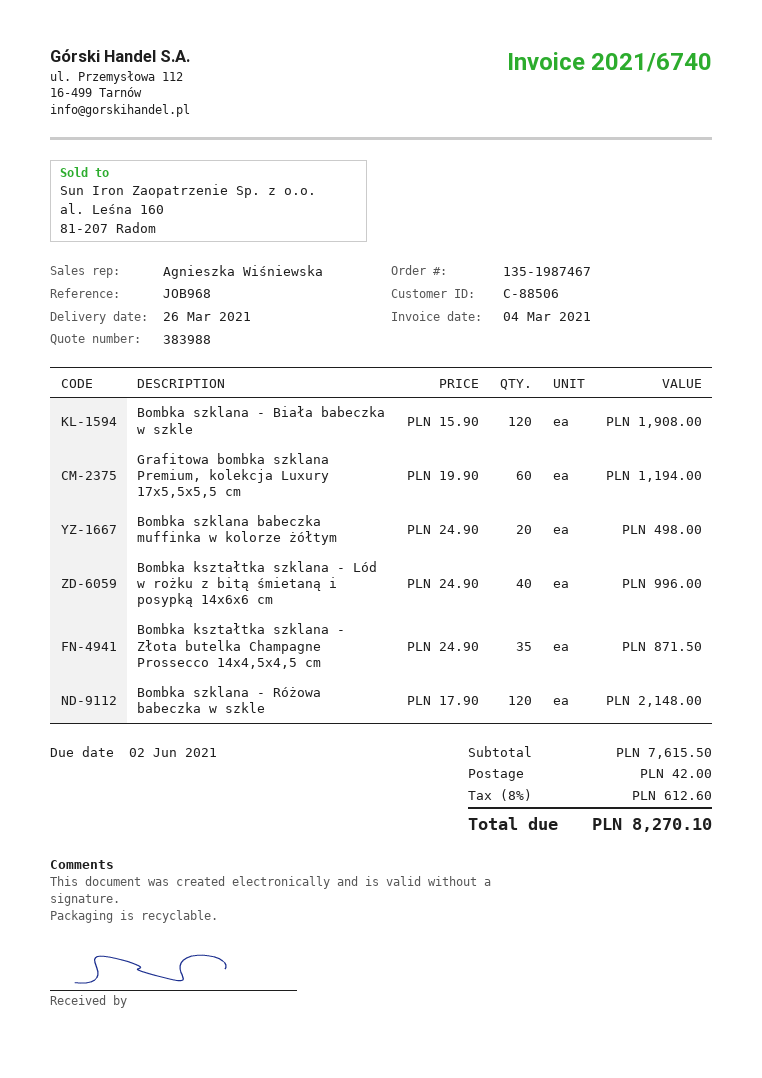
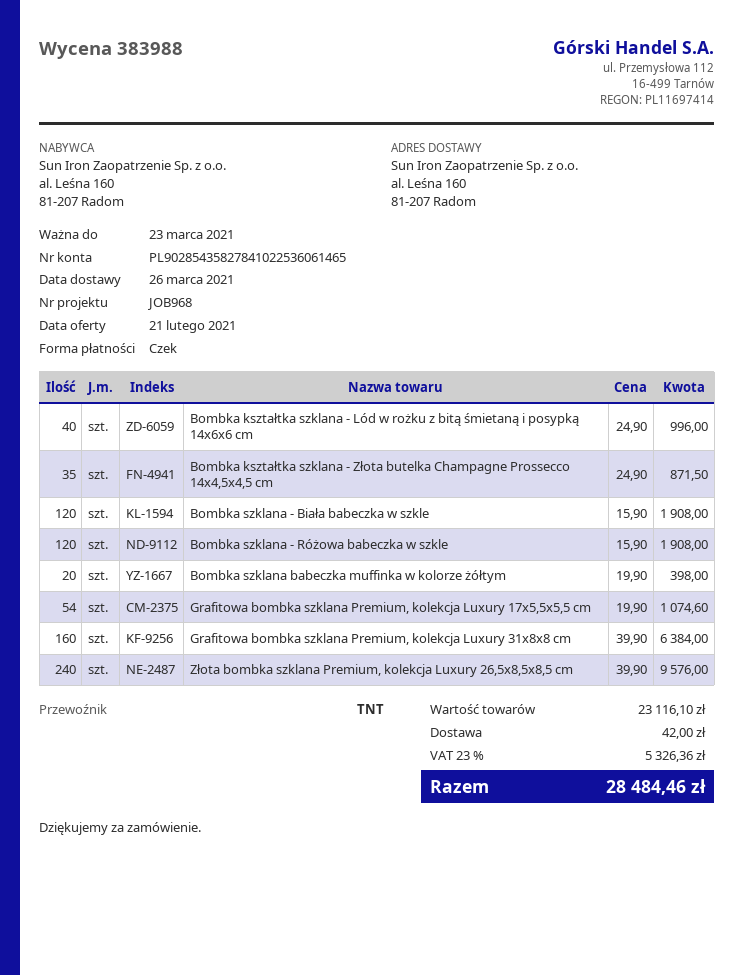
Grafitowa bombka szklana Premium, kolekcja Luxury 17x5,5x5,5 cm: 60 x 19.90 = 1194.00 -> 54 x 19.90 = 1074.60
Bombka szklana babeczka muffinka w kolorze żółtym: 20 x 24.90 = 498.00 -> 20 x 19.90 = 398.00
Bombka szklana - Różowa babeczka w szkle: 120 x 17.90 = 2148.00 -> 120 x 15.90 = 1908.00
Grafitowa bombka szklana Premium, kolekcja Luxury 31x8x8 cm: none -> 160 x 39.90 = 6384.00
Złota bombka szklana Premium, kolekcja Luxury 26,5x8,5x8,5 cm: none -> 240 x 39.90 = 9576.00
subtotal: 7615.50 -> 23116.10
tax: 8% = 612.60 -> 23% = 5326.36
total: 8270.10 -> 28484.46

